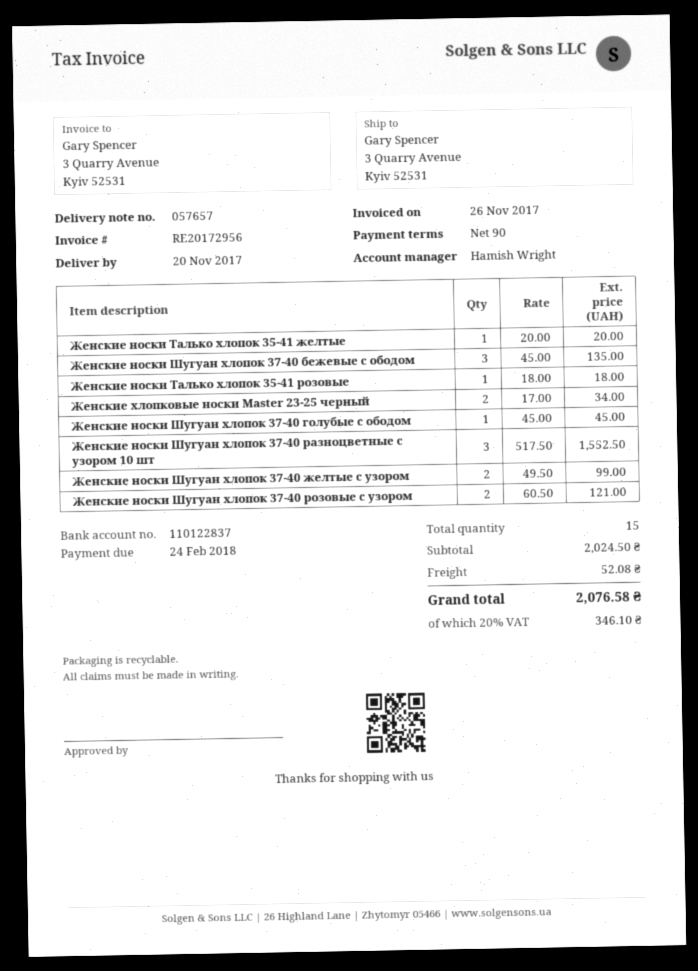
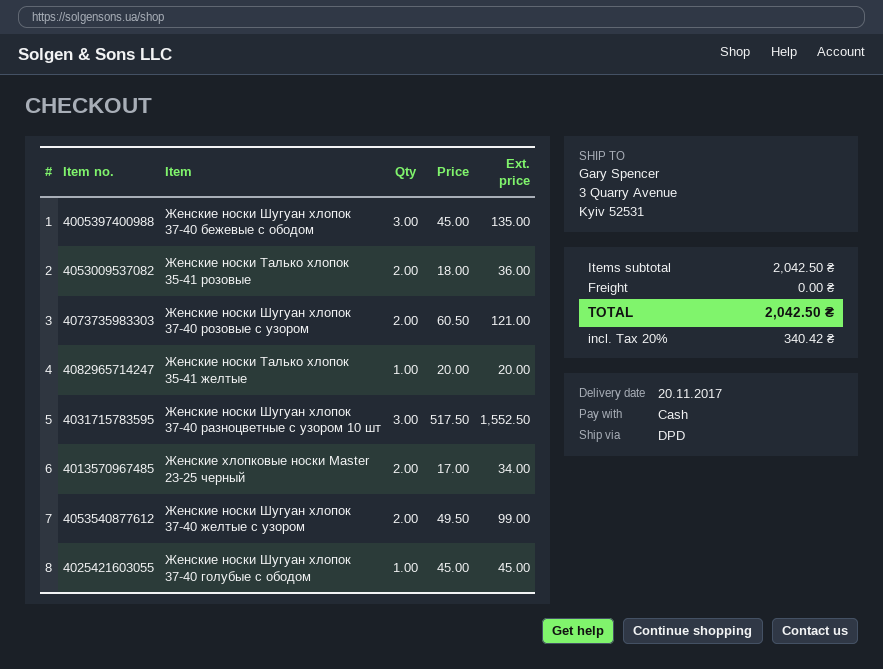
Женские носки Талько хлопок 35-41 розовые: 1 x 18.00 = 18.00 -> 2 x 18.00 = 36.00
subtotal: 2024.50 -> 2042.50
shipping: 52.08 -> 0.00
tax: 20% = 346.10 -> 20% = 340.42
total: 2076.58 -> 2042.50

